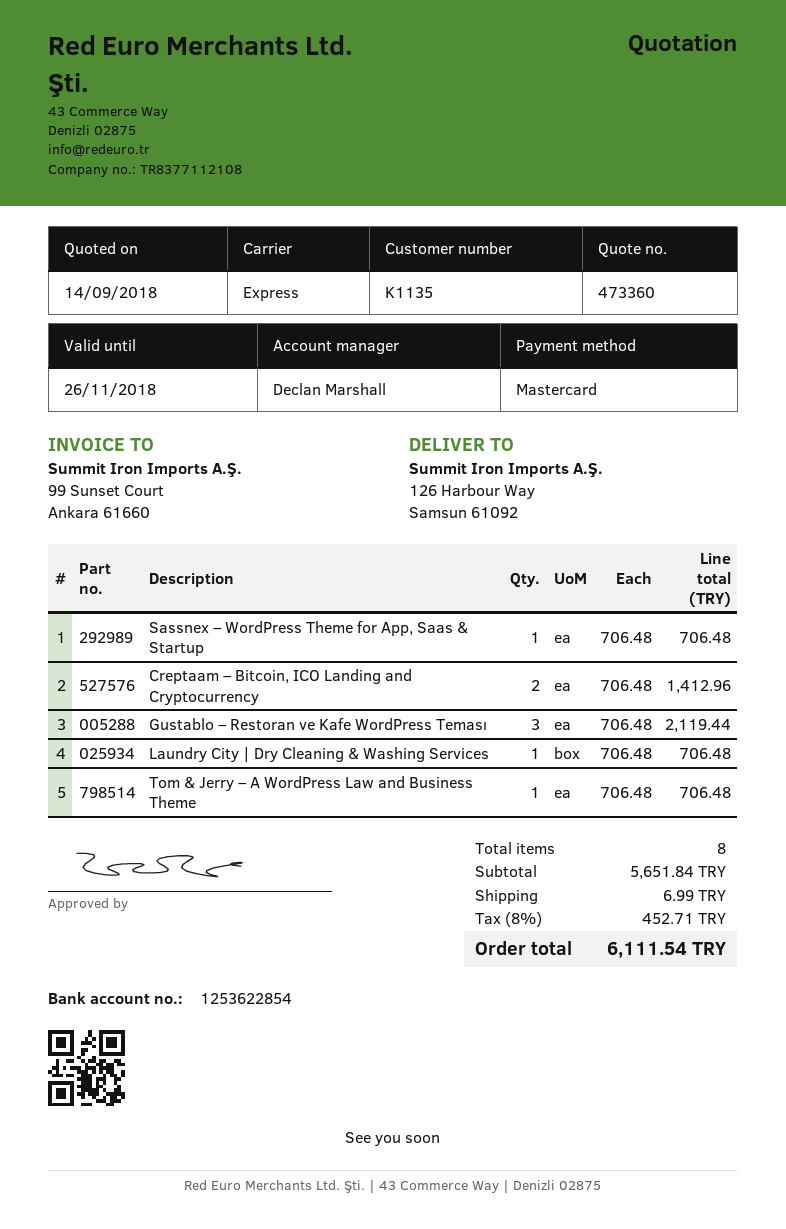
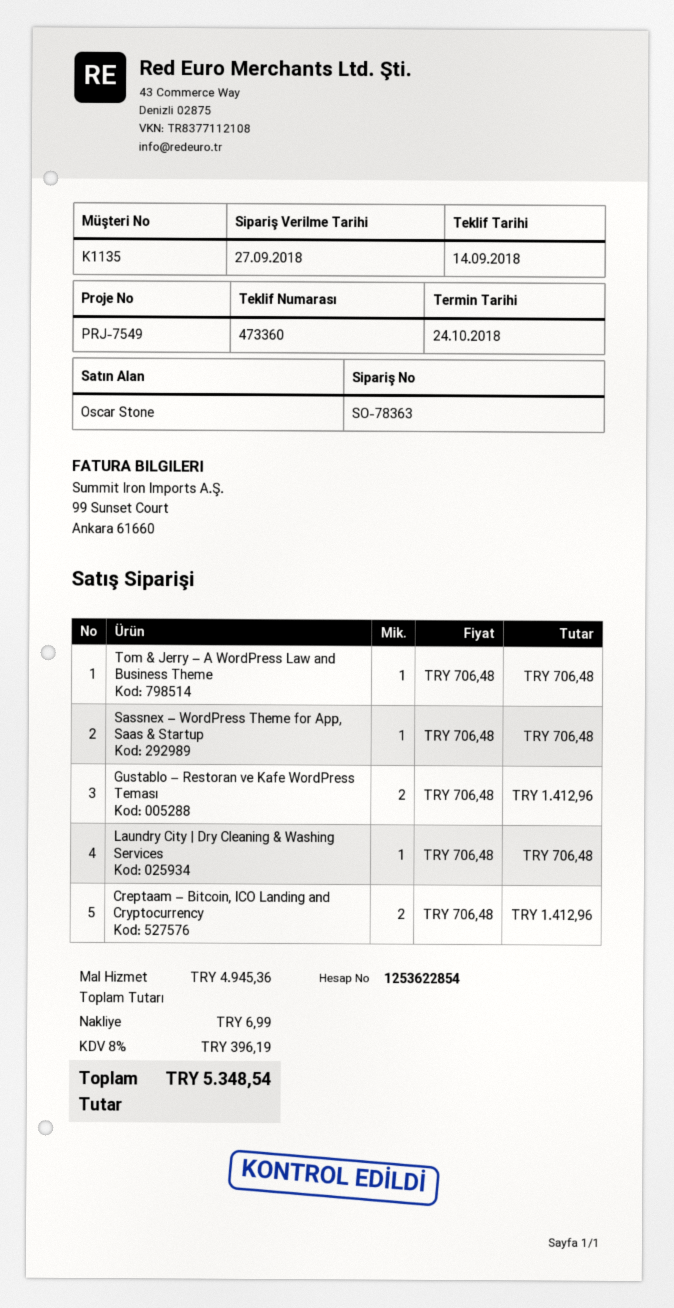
Gustablo – Restoran ve Kafe WordPress Teması: 3 x 706.48 = 2119.44 -> 2 x 706.48 = 1412.96
subtotal: 5651.84 -> 4945.36
tax: 8% = 452.71 -> 8% = 396.19
total: 6111.54 -> 5348.54

